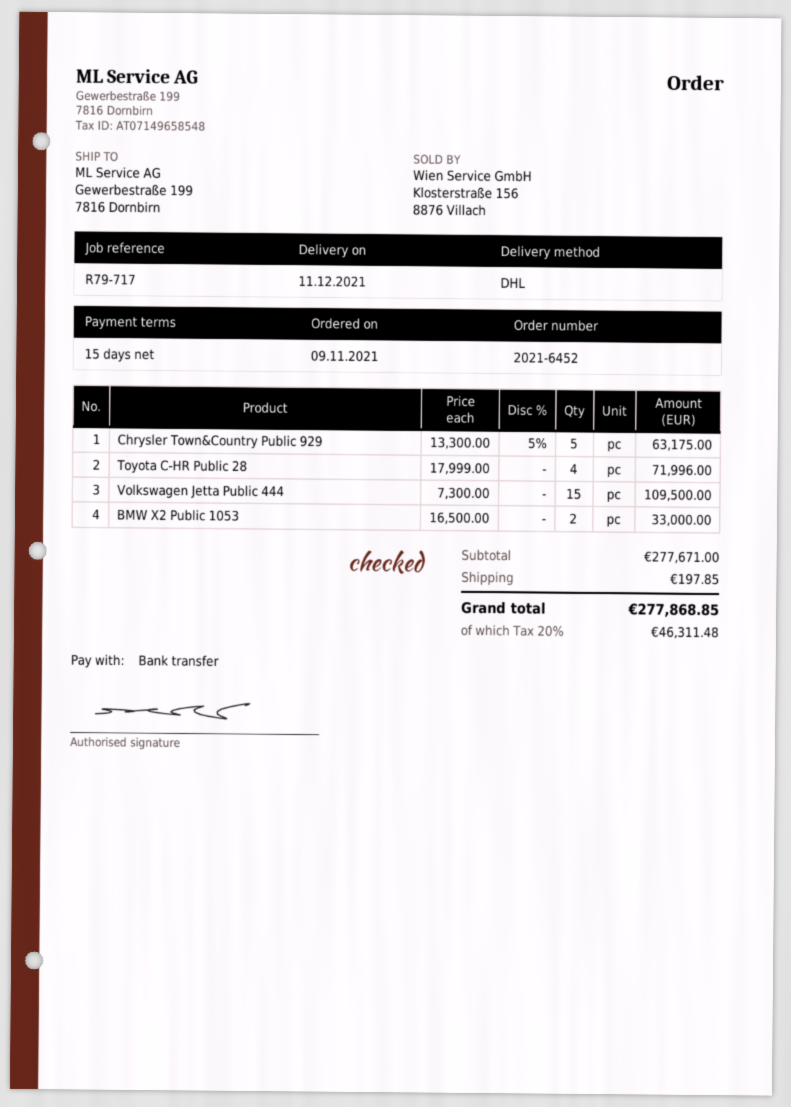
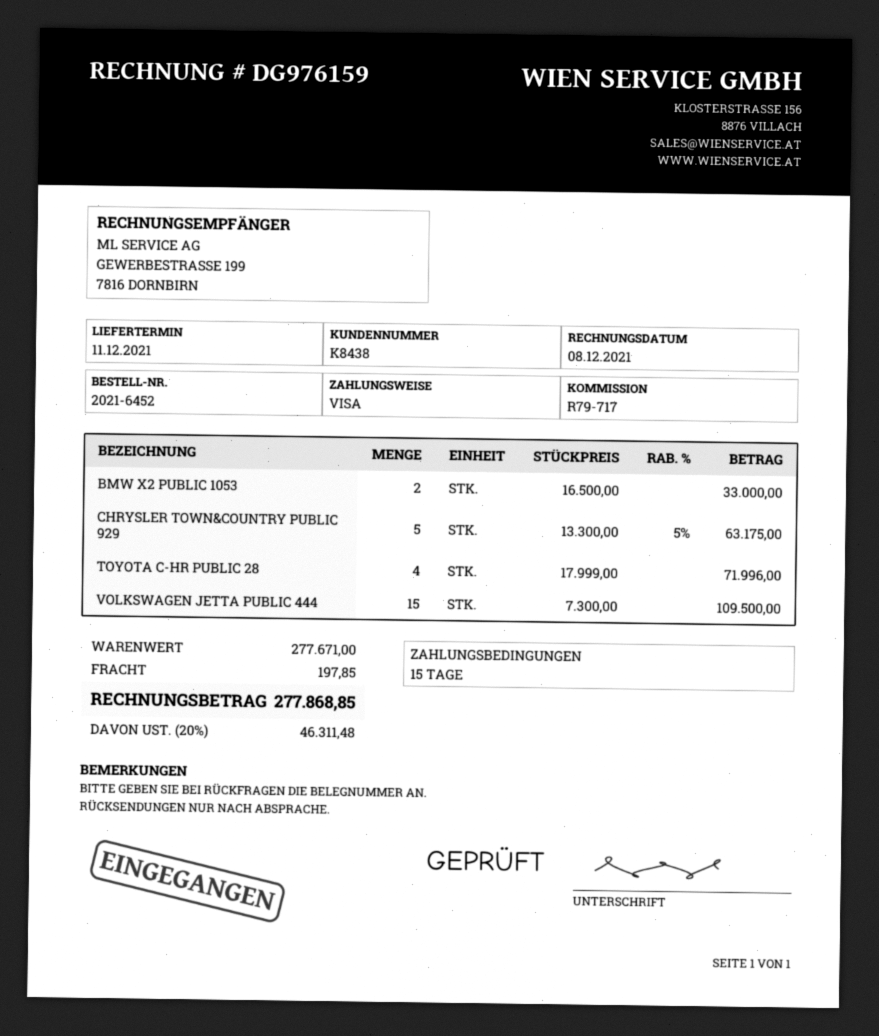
payment method: bank transfer -> Visa

